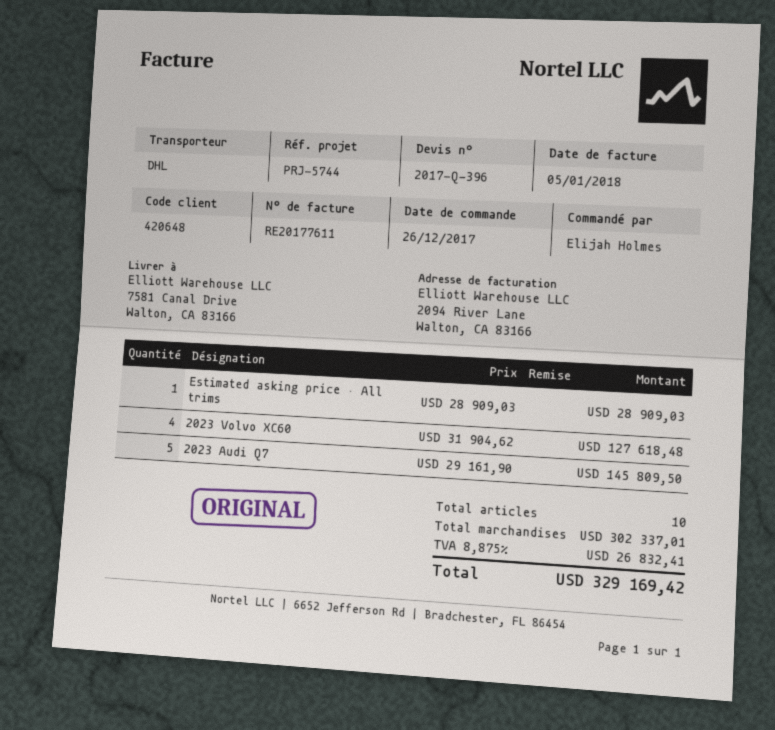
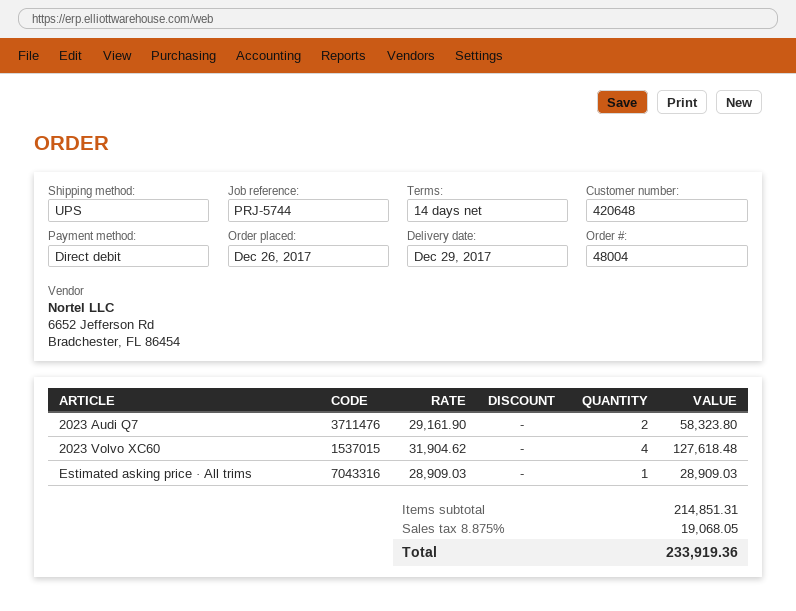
shipping method: DHL -> UPS
2023 Audi Q7: 5 x 29161.90 = 145809.50 -> 2 x 29161.90 = 58323.80
subtotal: 302337.01 -> 214851.31
tax: 8.875% = 26832.41 -> 8.875% = 19068.05
total: 329169.42 -> 233919.36

